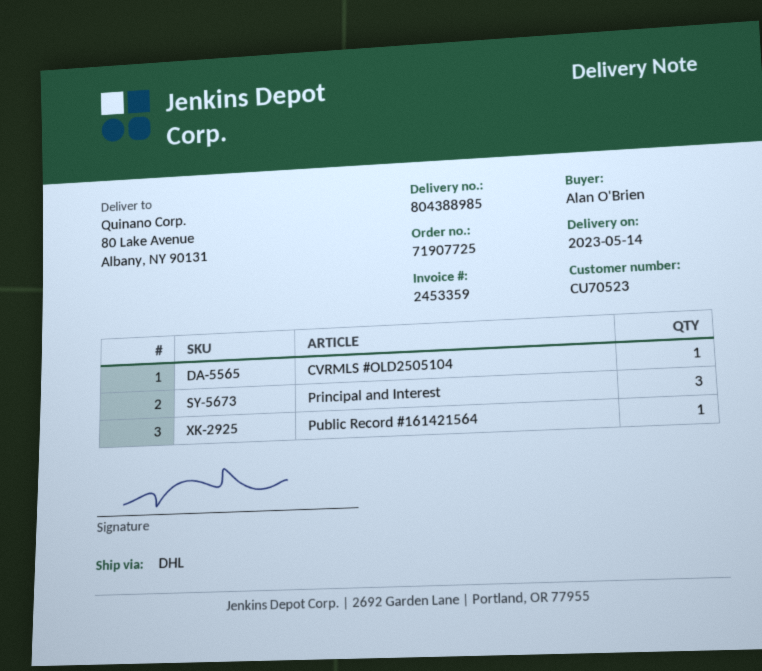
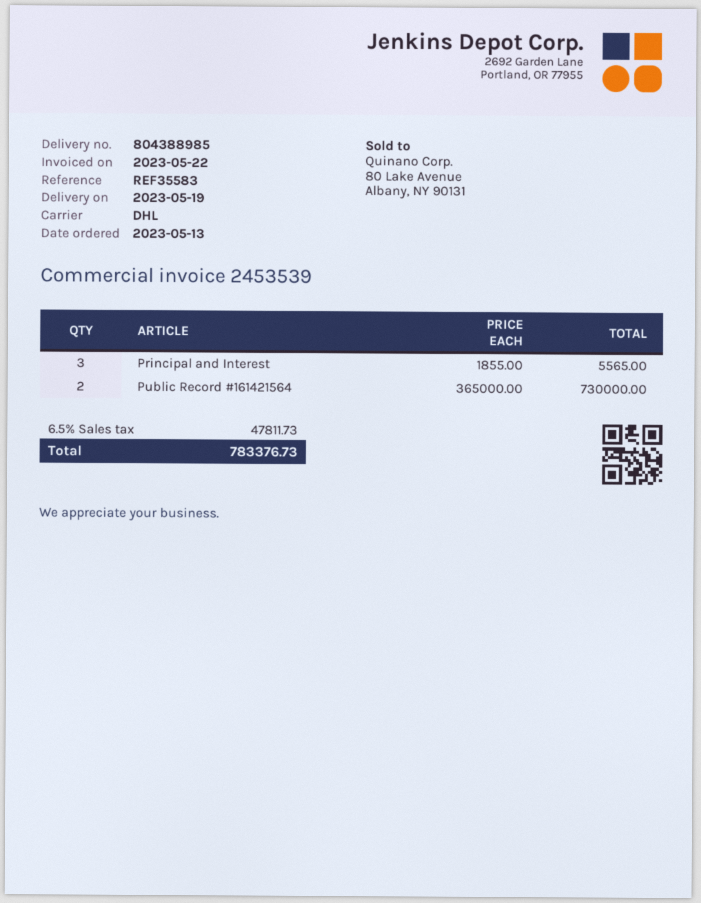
delivery date: 2023-05-14 -> 2023-05-19
invoice number: 2453359 -> 2453539
CVRMLS #OLD2505104: 1 -> none
Public Record #161421564: 1 -> 2

